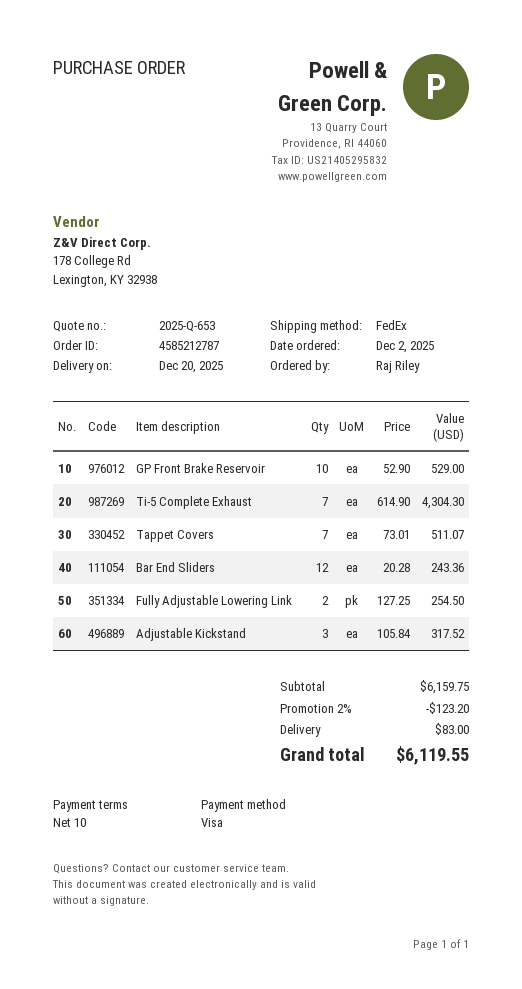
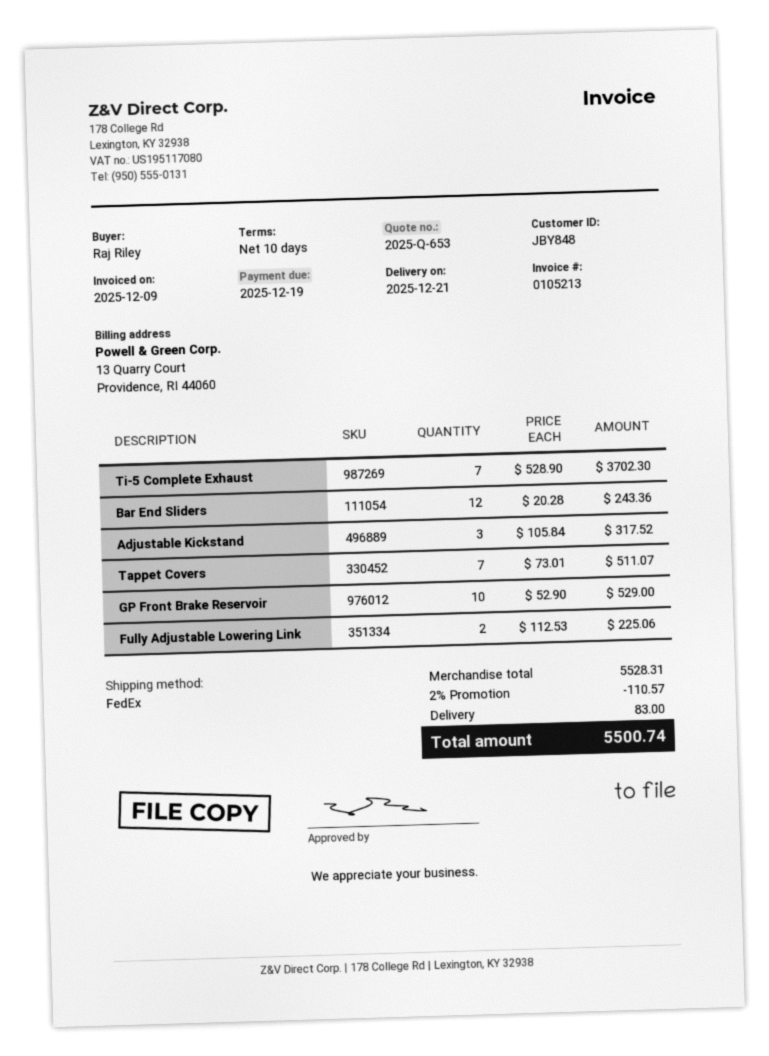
delivery date: 2025-12-20 -> 2025-12-21
Ti-5 Complete Exhaust: 7 x 614.90 = 4304.30 -> 7 x 528.90 = 3702.30
Fully Adjustable Lowering Link: 2 x 127.25 = 254.50 -> 2 x 112.53 = 225.06
subtotal: 6159.75 -> 5528.31
discount: 2% = 123.20 -> 2% = 110.57
total: 6119.55 -> 5500.74

